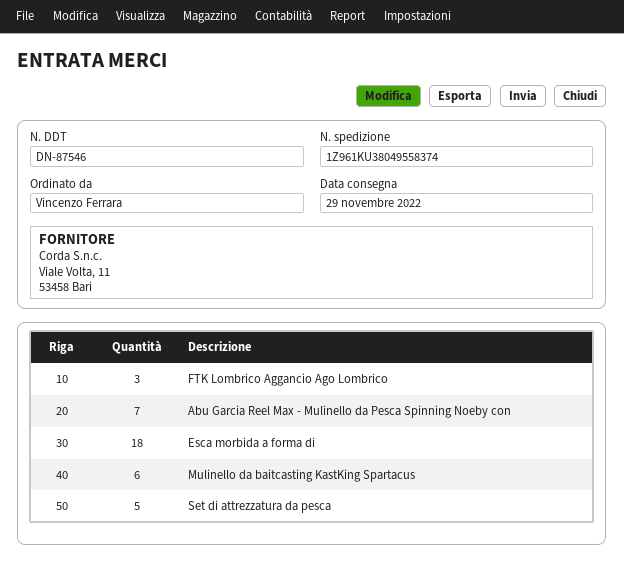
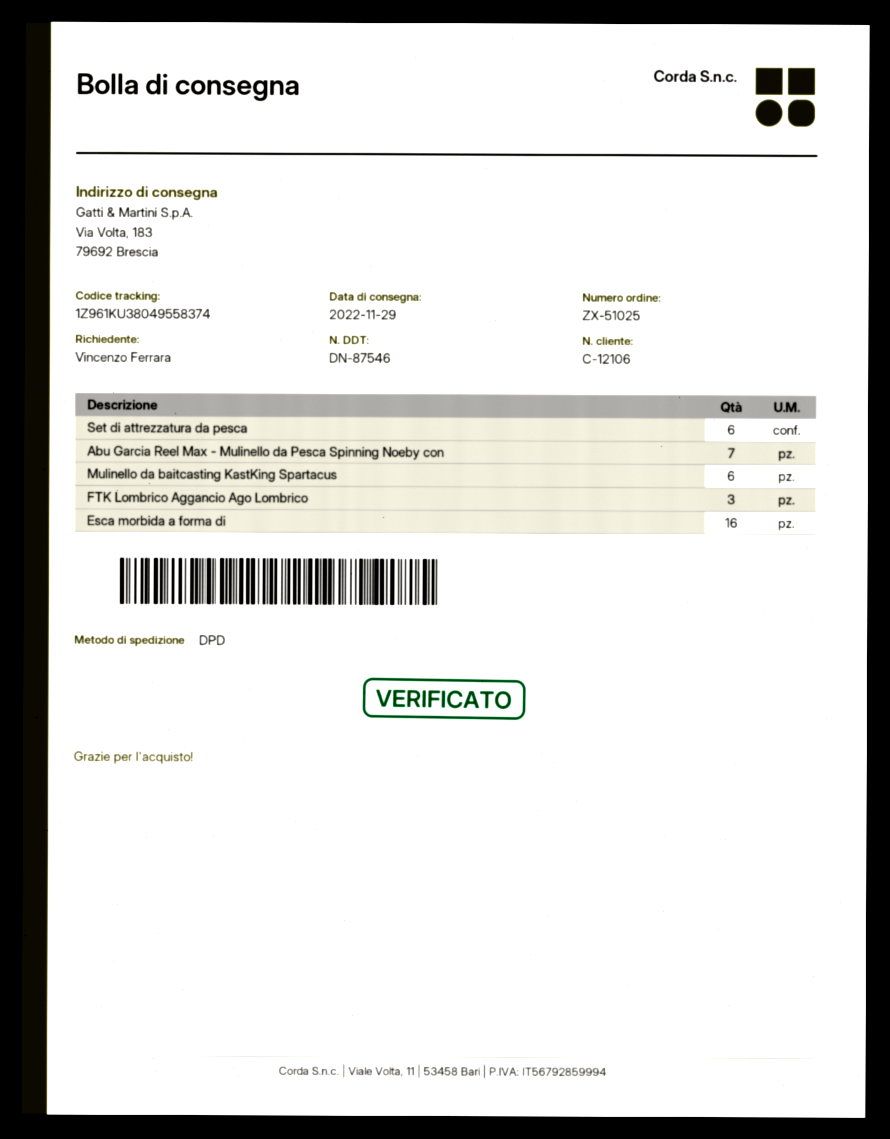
Esca morbida a forma di: 18 -> 16
Set di attrezzatura da pesca: 5 -> 6

